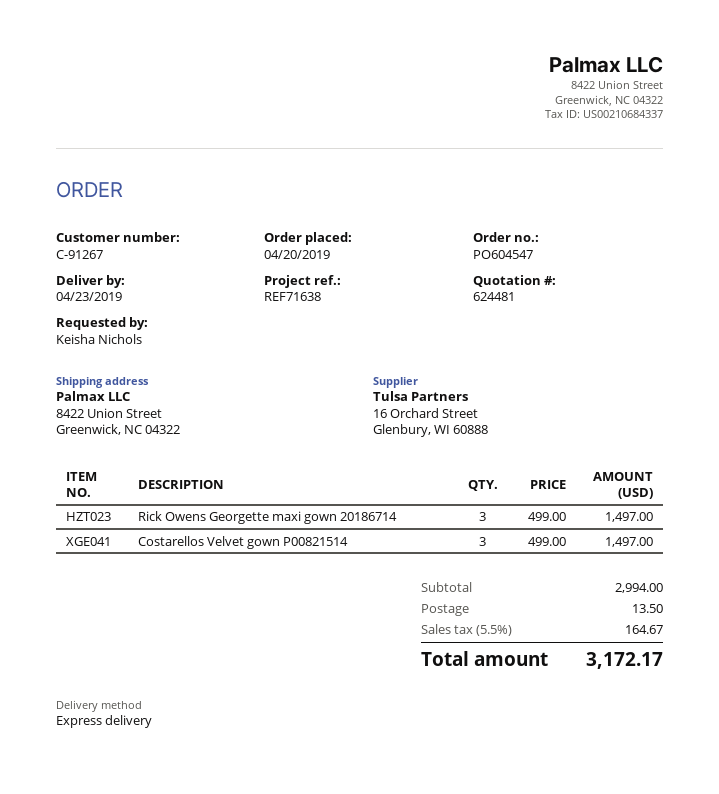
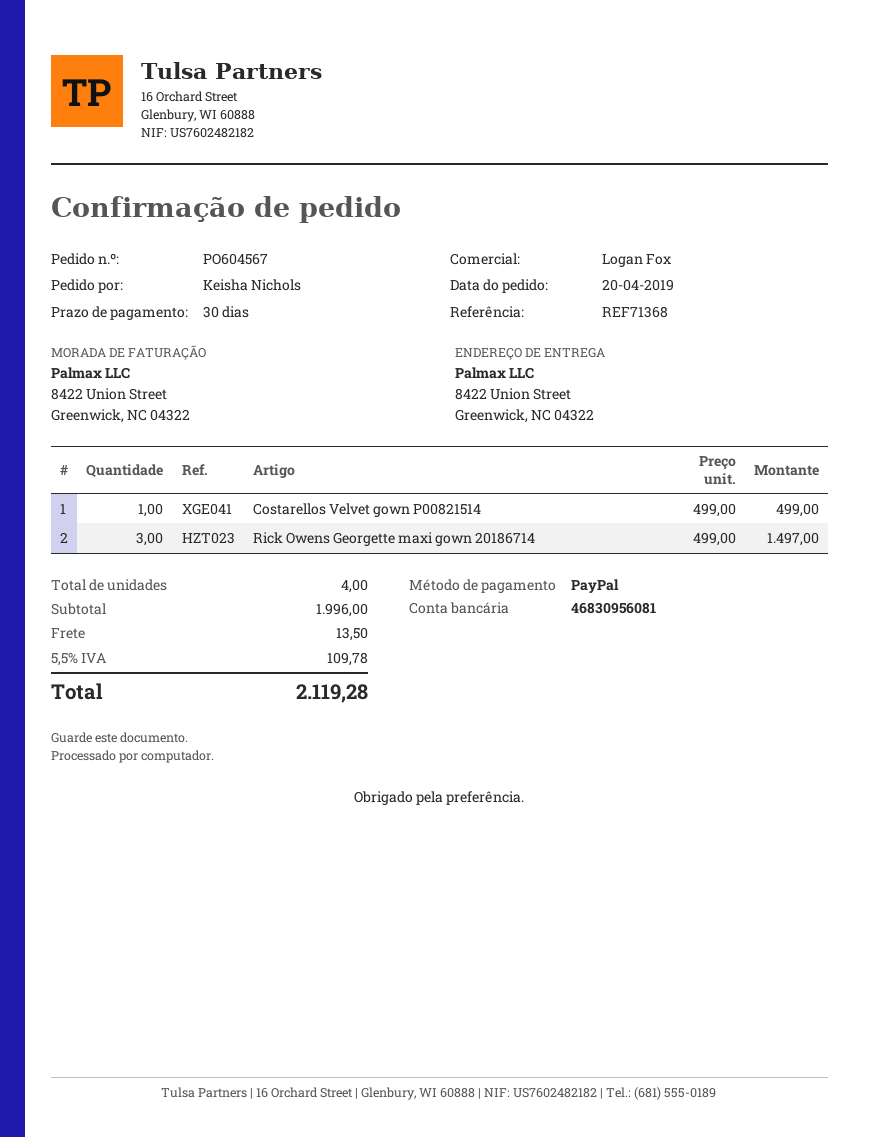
order number: PO604547 -> PO604567
reference: REF71638 -> REF71368
Costarellos Velvet gown P00821514: 3 x 499.00 = 1497.00 -> 1 x 499.00 = 499.00
subtotal: 2994.00 -> 1996.00
tax: 5.5% = 164.67 -> 5.5% = 109.78
total: 3172.17 -> 2119.28

